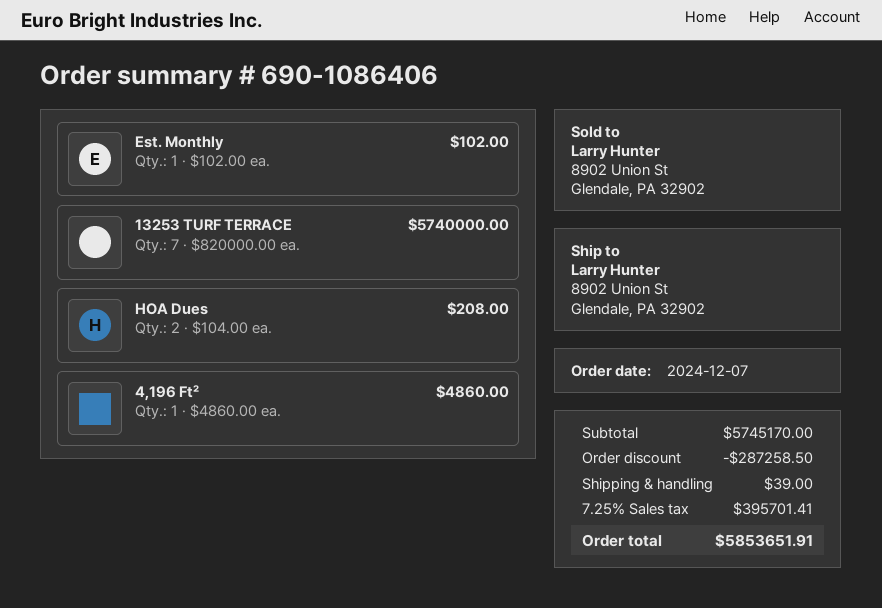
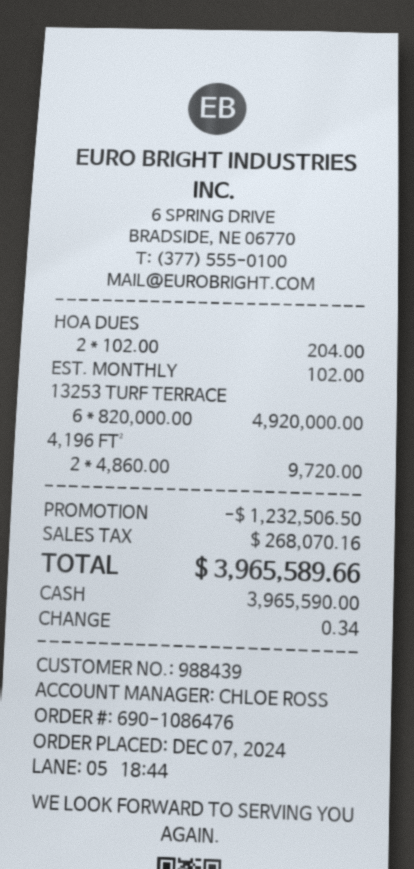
order number: 690-1086406 -> 690-1086476
13253 TURF TERRACE: 7 x 820000.00 = 5740000.00 -> 6 x 820000.00 = 4920000.00
HOA Dues: 2 x 104.00 = 208.00 -> 2 x 102.00 = 204.00
4,196 Ft²: 1 x 4860.00 = 4860.00 -> 2 x 4860.00 = 9720.00
discount: 287258.50 -> 1232506.50
shipping: 39.00 -> none
tax: 395701.41 -> 268070.16
total: 5853651.91 -> 3965589.66

